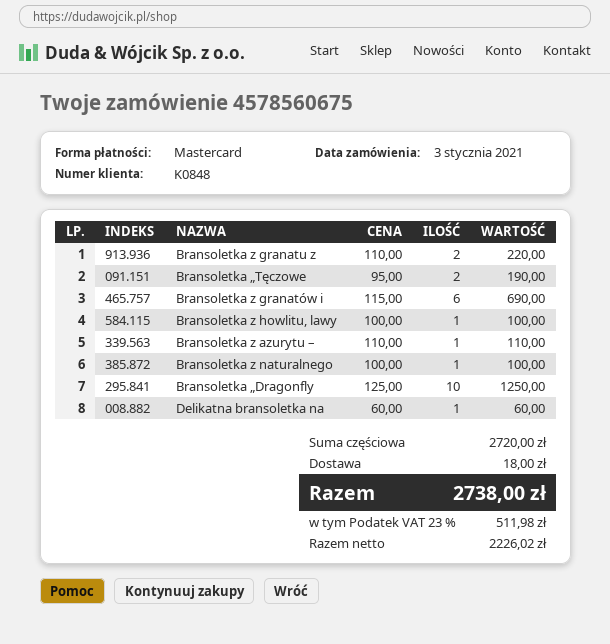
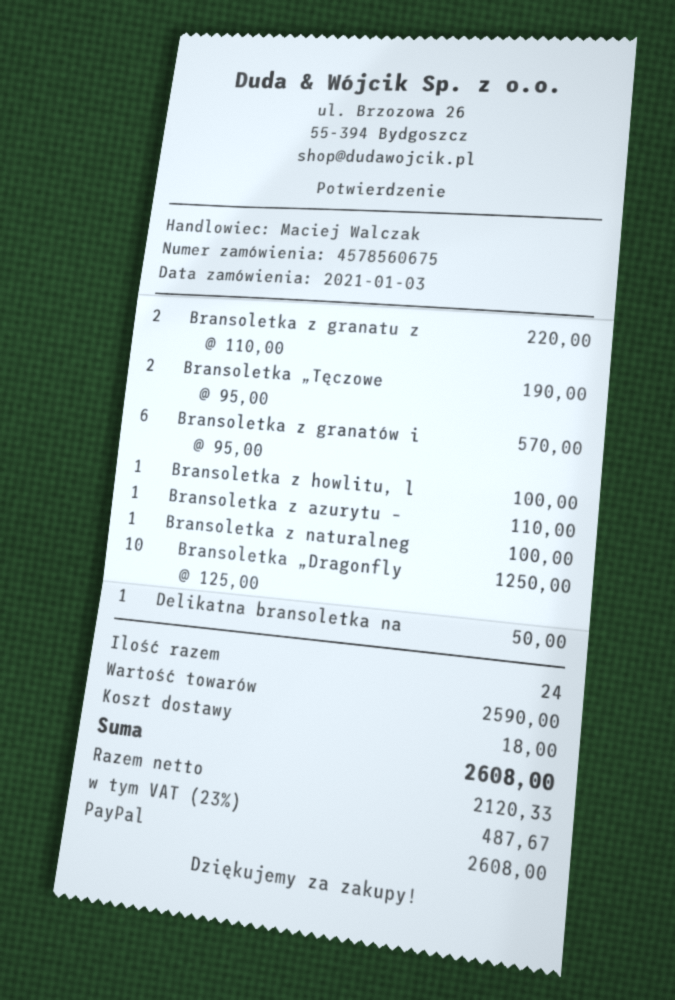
payment method: Mastercard -> PayPal
Bransoletka z granatów i: 6 x 115.00 = 690.00 -> 6 x 95.00 = 570.00
Delikatna bransoletka na: 1 x 60.00 = 60.00 -> 1 x 50.00 = 50.00
subtotal: 2720.00 -> 2590.00
net: 2226.02 -> 2120.33
tax: 23% = 511.98 -> 23% = 487.67
total: 2738.00 -> 2608.00

